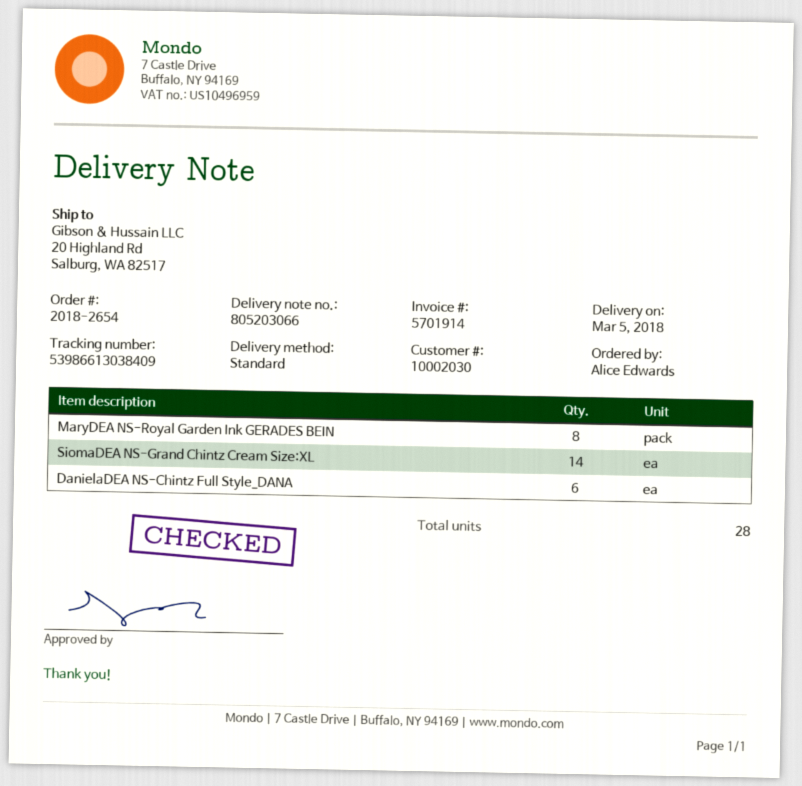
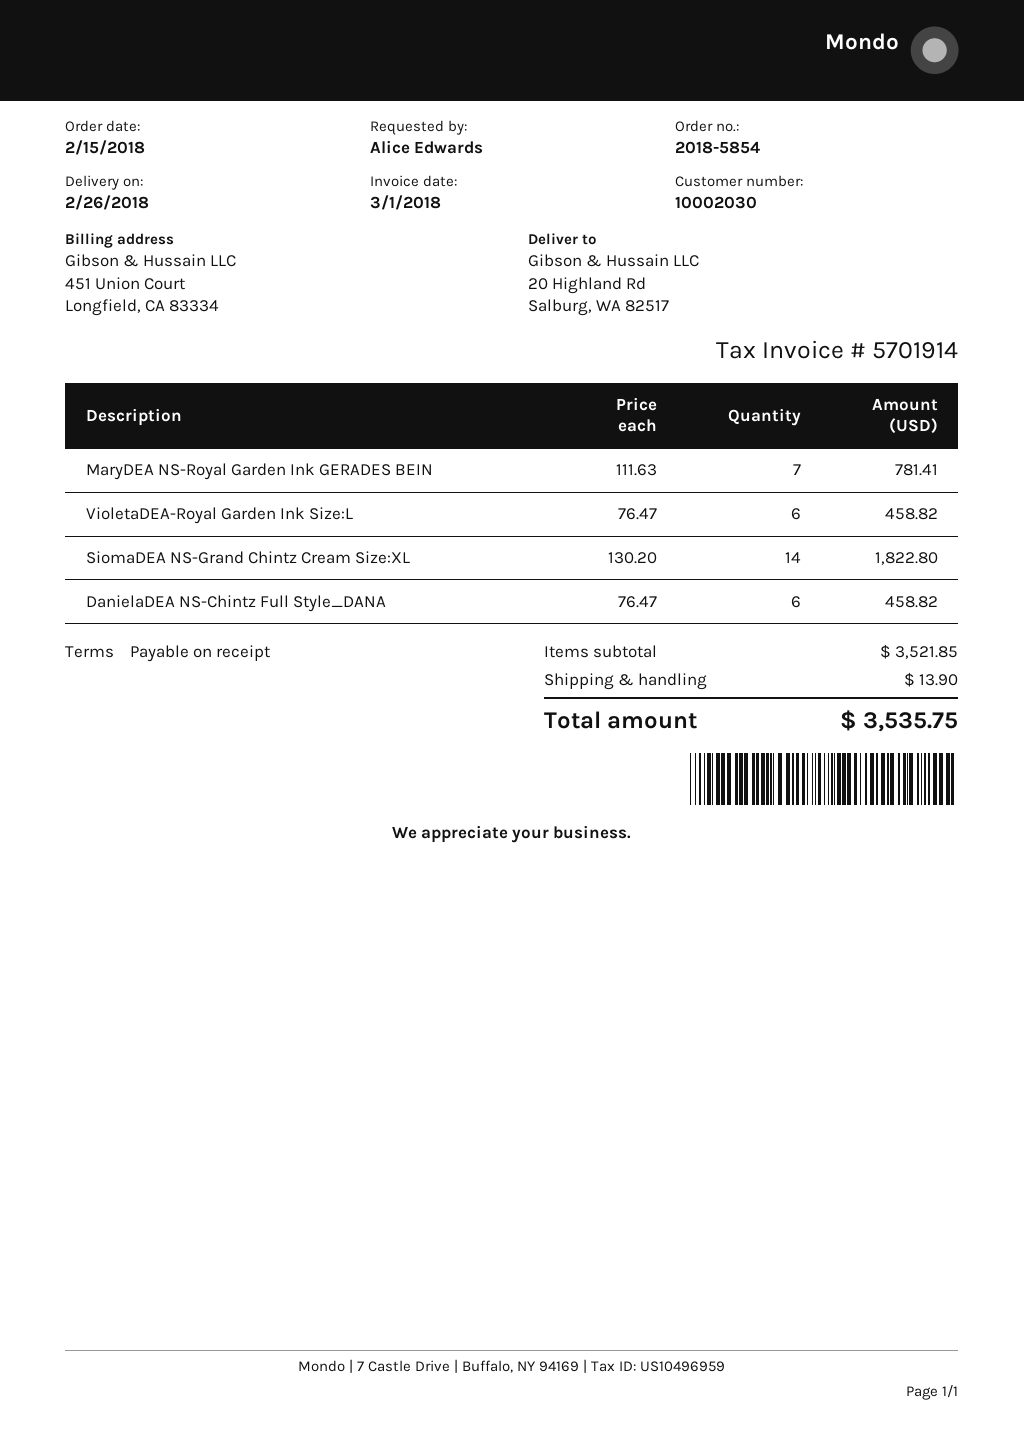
order number: 2018-2654 -> 2018-5854
delivery date: 2018-03-05 -> 2018-02-26
MaryDEA NS-Royal Garden Ink GERADES BEIN: 8 -> 7
VioletaDEA-Royal Garden Ink Size:L: none -> 6

